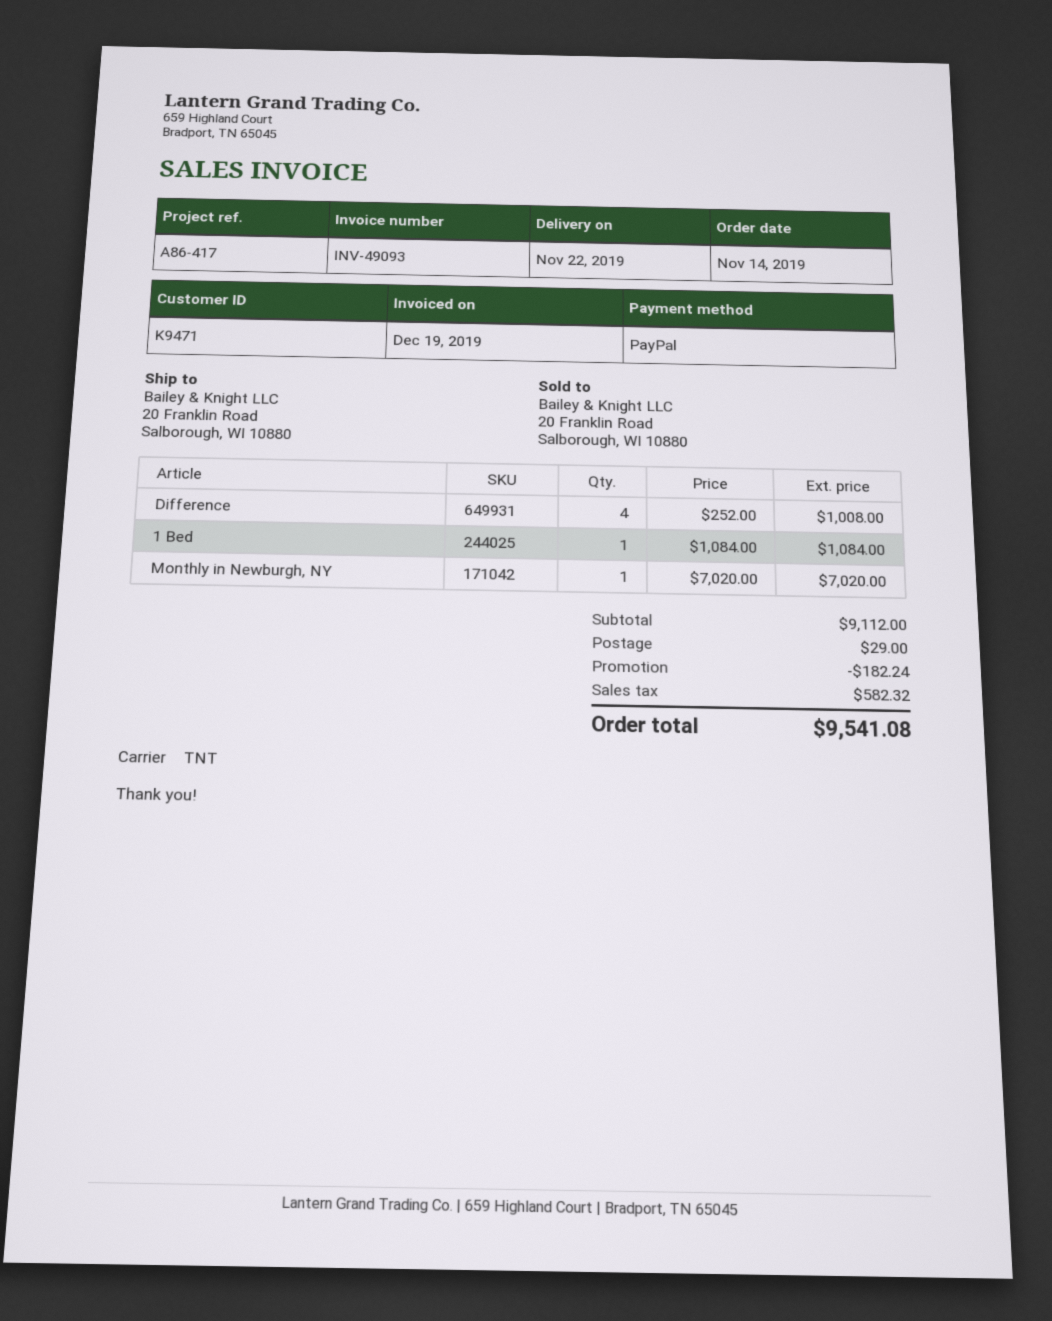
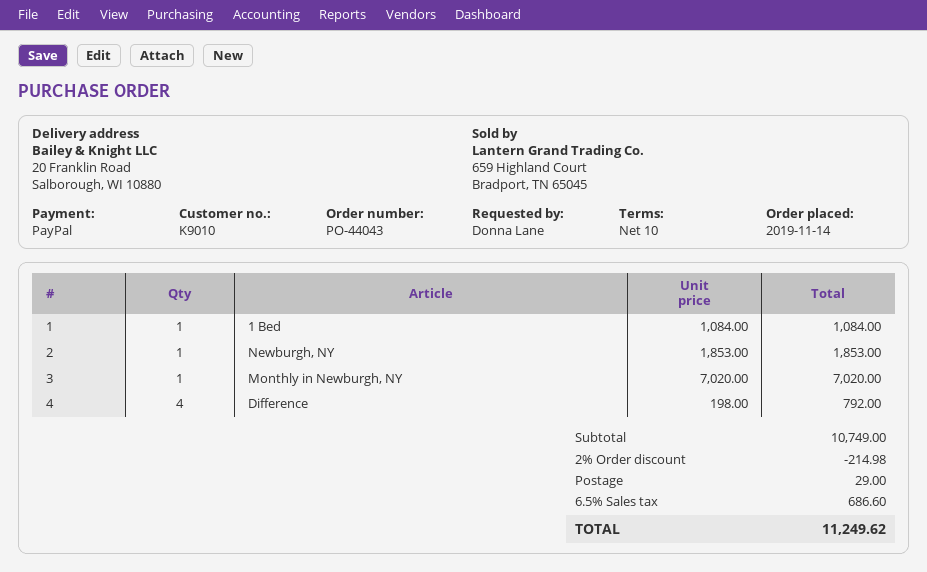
customer number: K9471 -> K9010
Difference: 4 x 252.00 = 1008.00 -> 4 x 198.00 = 792.00
Newburgh, NY: none -> 1 x 1853.00 = 1853.00
subtotal: 9112.00 -> 10749.00
discount: 182.24 -> 214.98
tax: 582.32 -> 686.60
total: 9541.08 -> 11249.62

